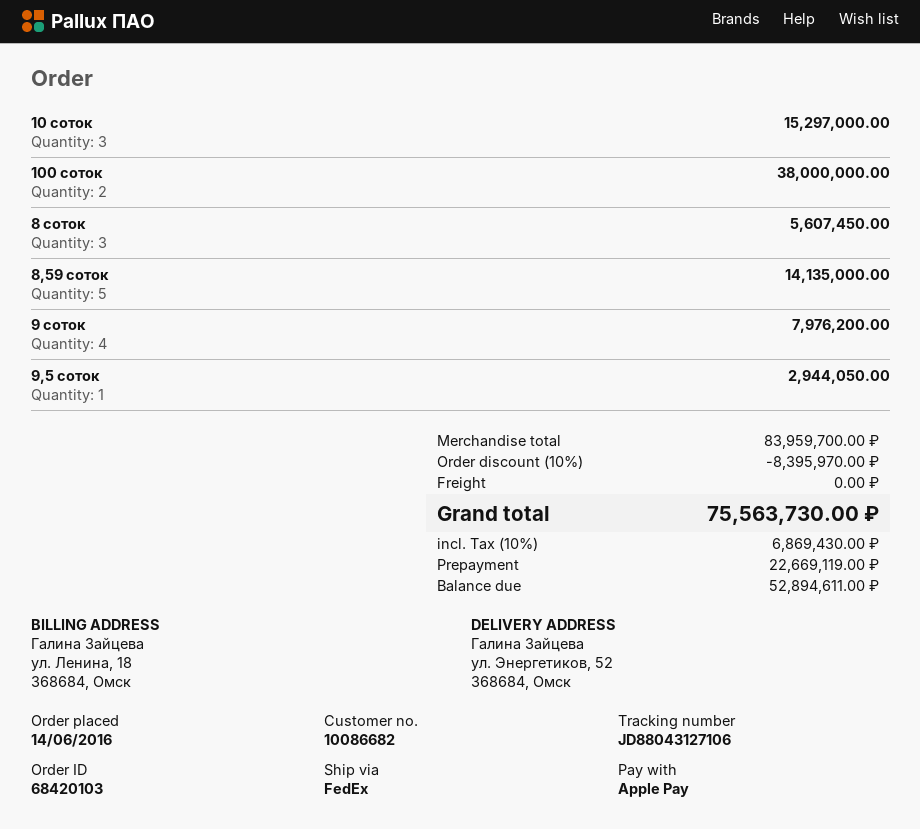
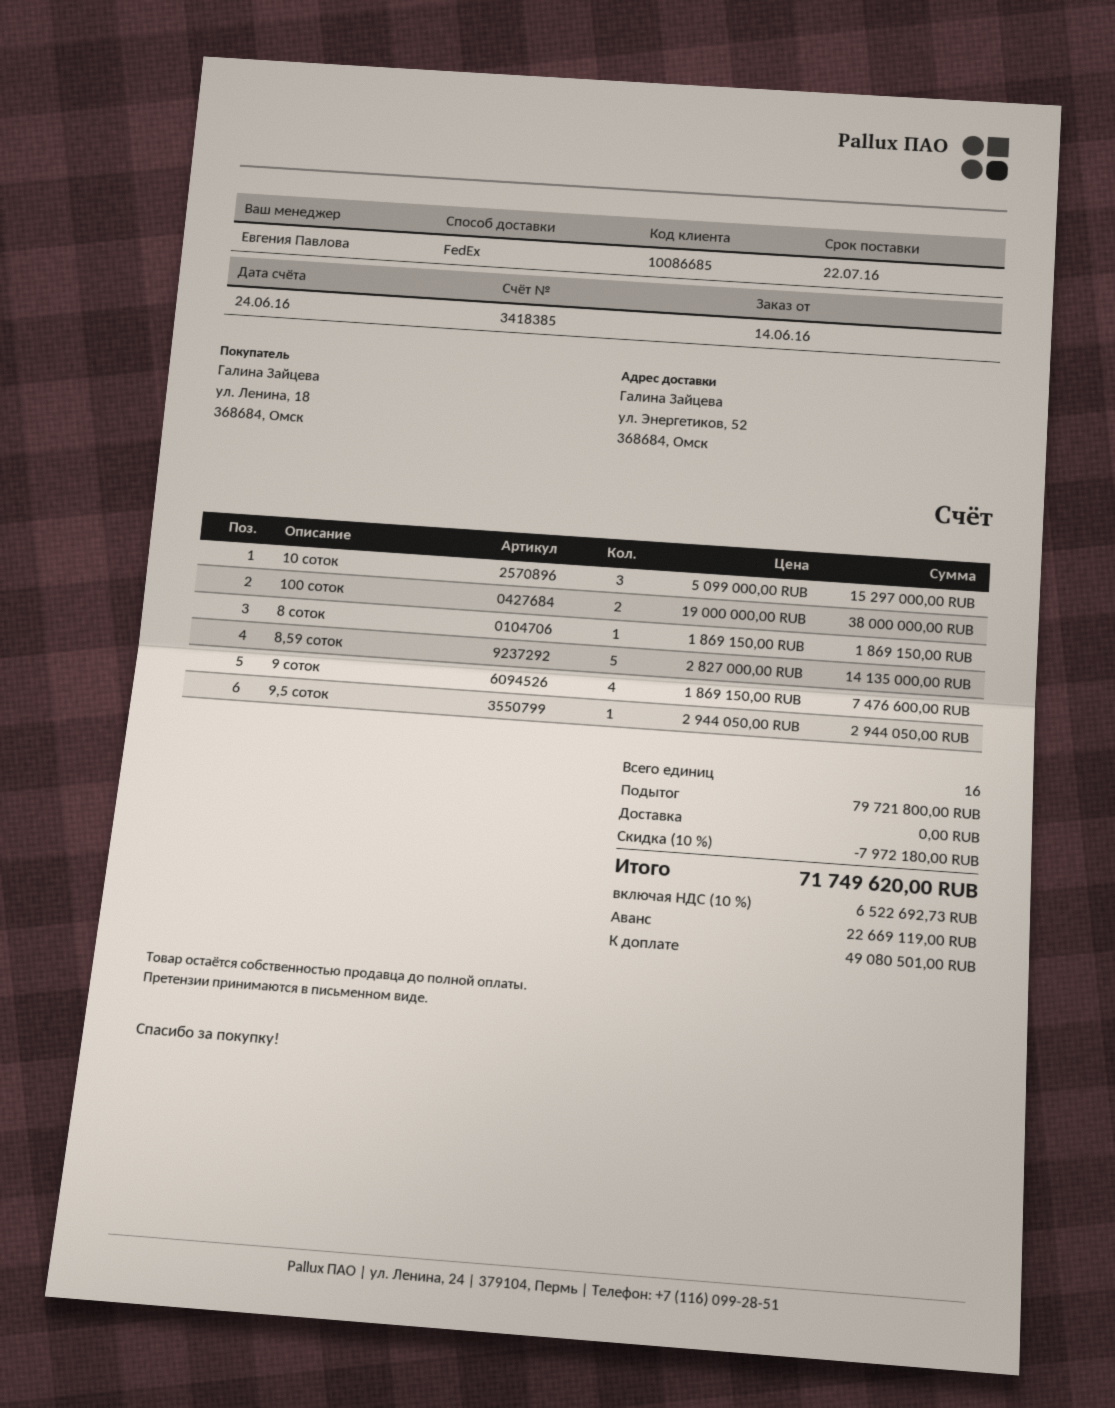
customer number: 10086682 -> 10086685
8 соток: 3 for 5607450.00 -> 1 for 1869150.00
9 соток: 4 for 7976200.00 -> 4 for 7476600.00
subtotal: 83959700.00 -> 79721800.00
discount: 10% = 8395970.00 -> 10% = 7972180.00
tax: 10% = 6869430.00 -> 10% = 6522692.73
total: 75563730.00 -> 71749620.00
balance: 52894611.00 -> 49080501.00

